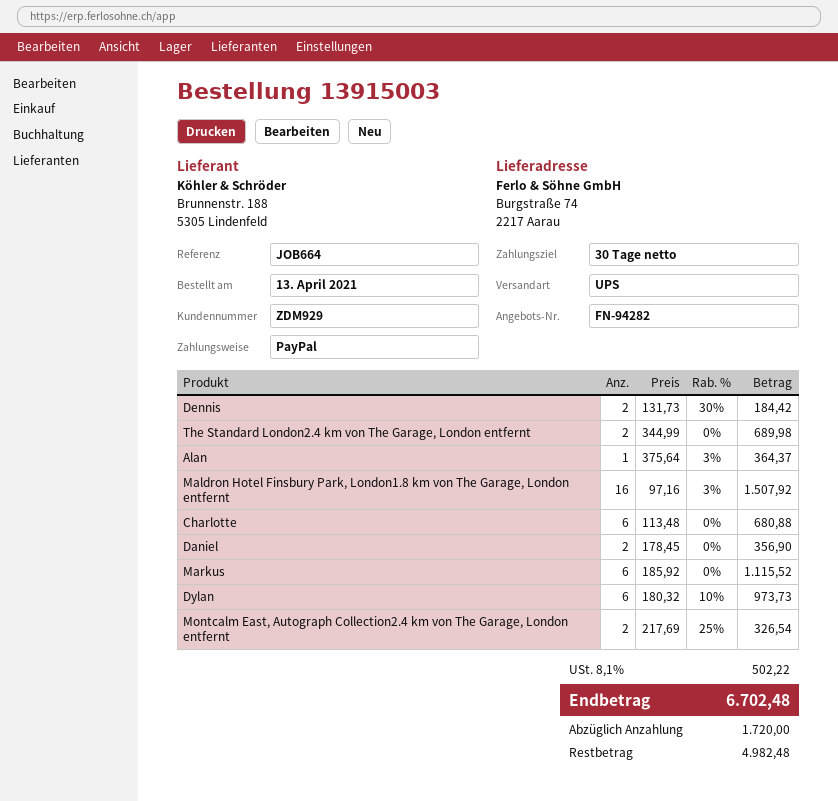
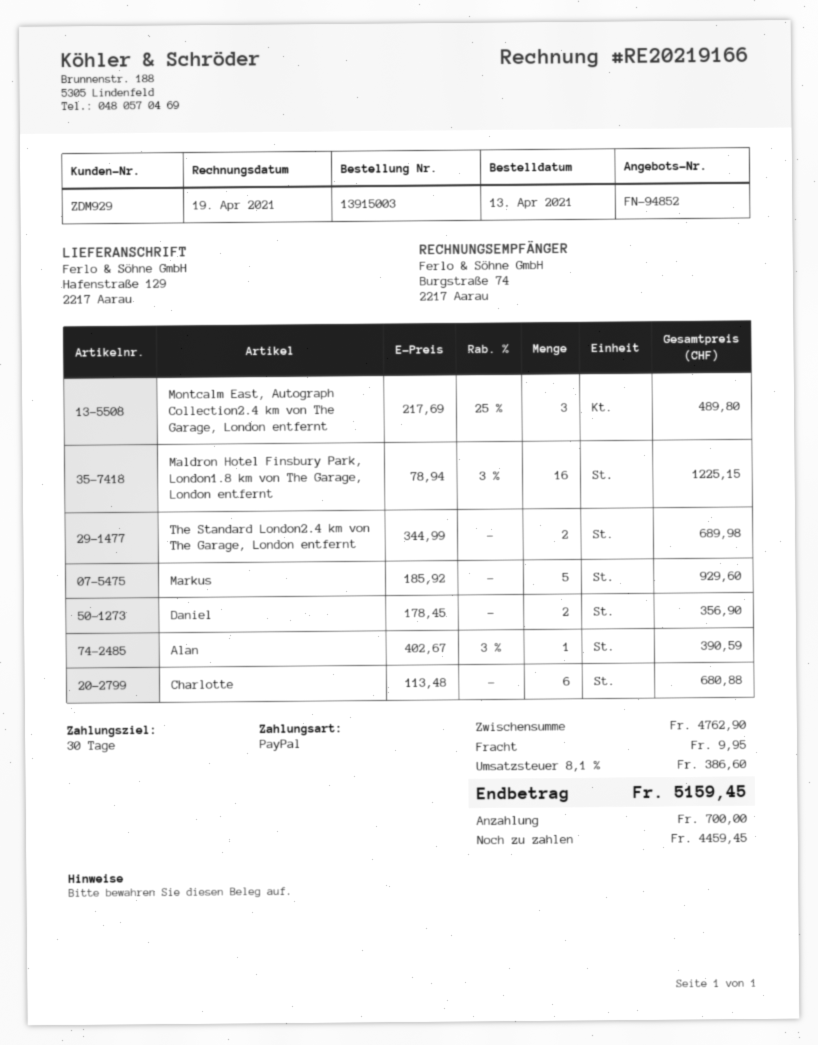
quote number: FN-94282 -> FN-94852
ship to: Burgstraße 74, 2217 Aarau -> Hafenstraße 129, 2217 Aarau
Dennis: 2 x 131.73 - 30% = 184.42 -> none
Alan: 1 x 375.64 - 3% = 364.37 -> 1 x 402.67 - 3% = 390.59
Maldron Hotel Finsbury Park, London1.8 km von The Garage, London entfernt: 16 x 97.16 - 3% = 1507.92 -> 16 x 78.94 - 3% = 1225.15
Markus: 6 x 185.92 = 1115.52 -> 5 x 185.92 = 929.60
Dylan: 6 x 180.32 - 10% = 973.73 -> none
Montcalm East, Autograph Collection2.4 km von The Garage, London entfernt: 2 x 217.69 - 25% = 326.54 -> 3 x 217.69 - 25% = 489.80
shipping: none -> 9.95
tax: 8.1% = 502.22 -> 8.1% = 386.60
total: 6702.48 -> 5159.45
deposit: 1720.00 -> 700.00
balance: 4982.48 -> 4459.45

